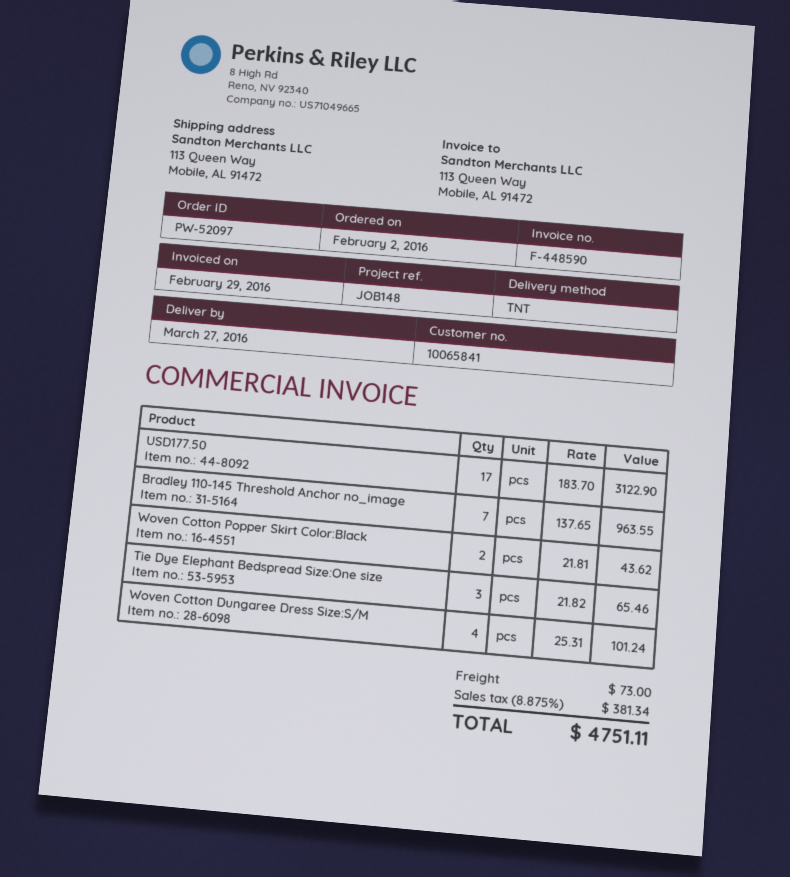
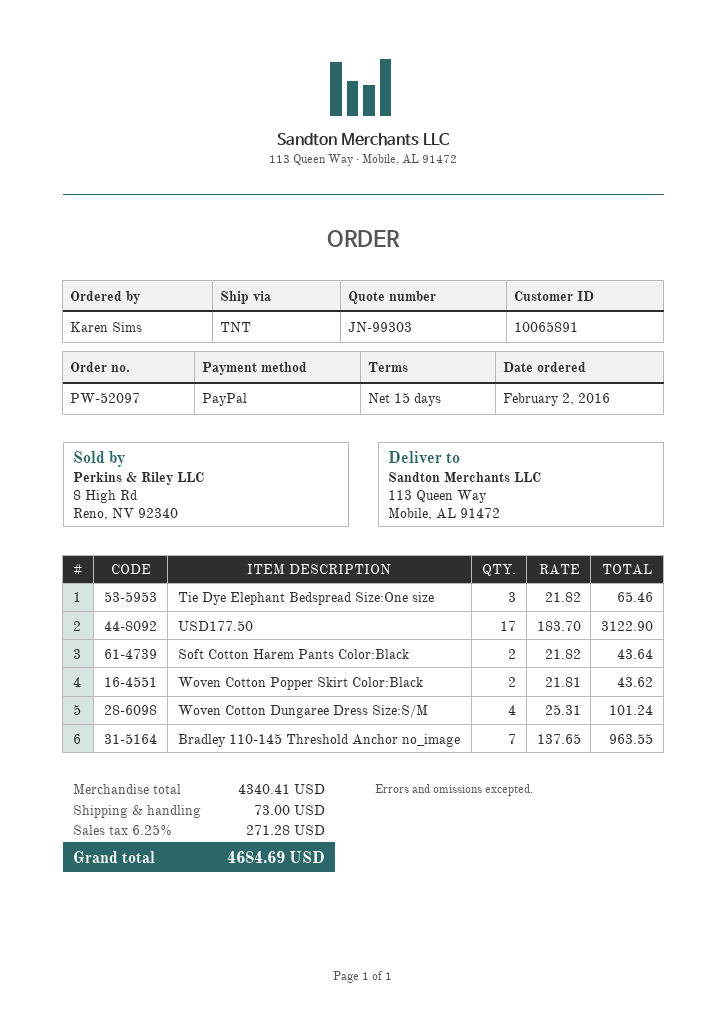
customer number: 10065841 -> 10065891
Soft Cotton Harem Pants Color:Black: none -> 2 x 21.82 = 43.64
tax: 8.875% = 381.34 -> 6.25% = 271.28
total: 4751.11 -> 4684.69

